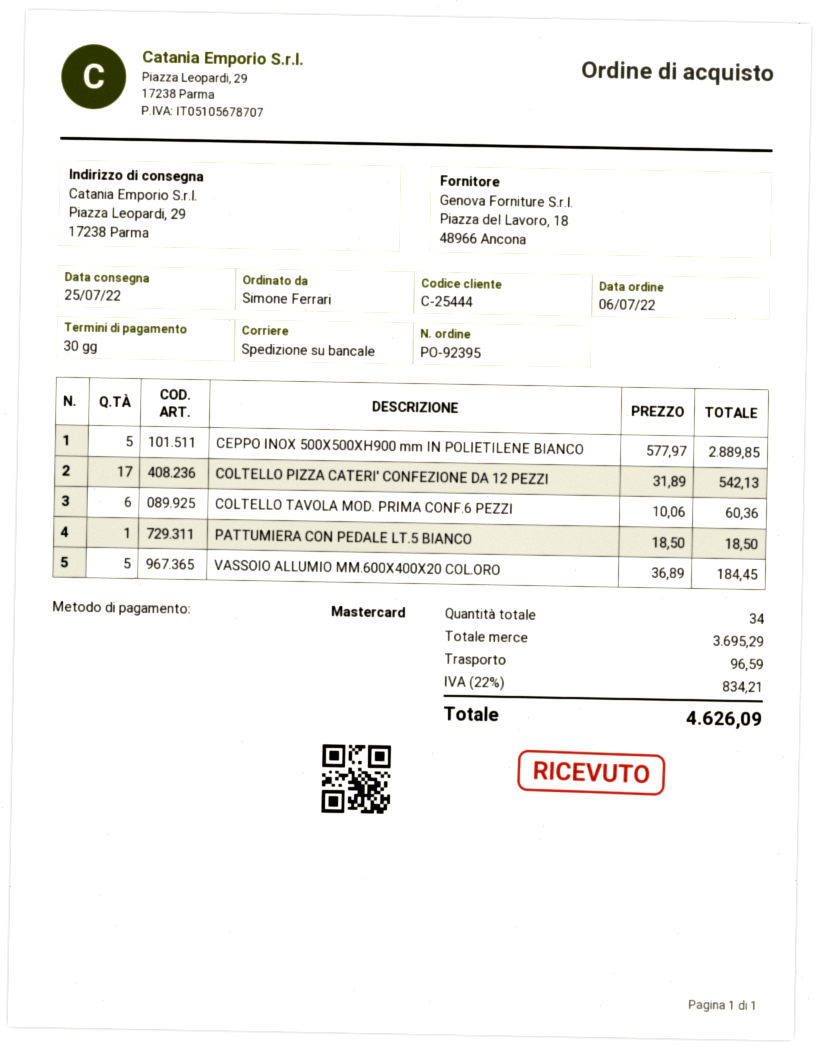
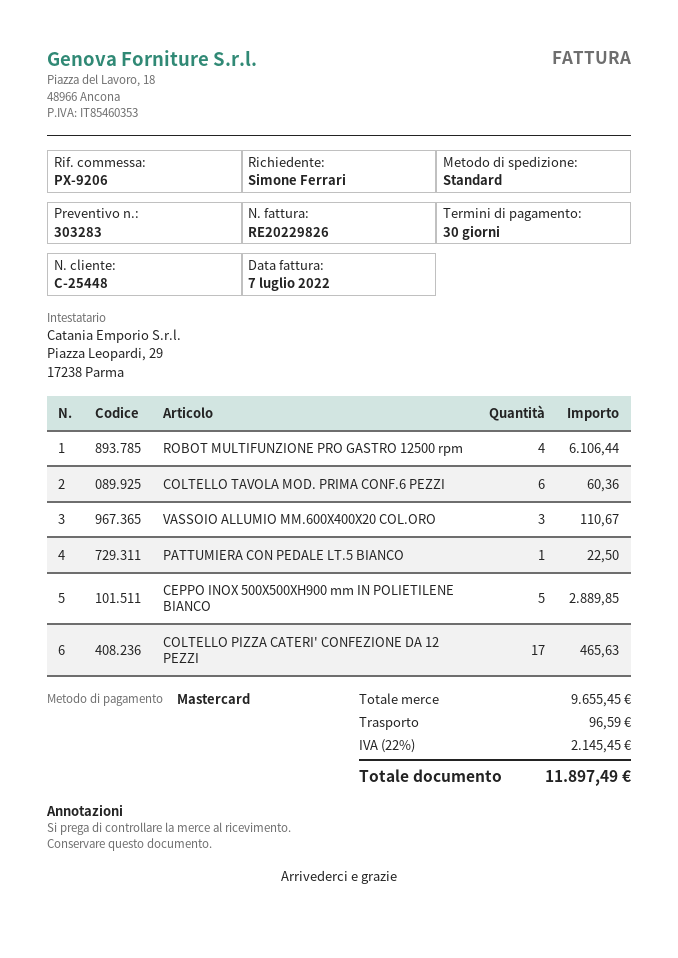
customer number: C-25444 -> C-25448
shipping method: pallet freight -> standard
COLTELLO PIZZA CATERI' CONFEZIONE DA 12 PEZZI: 17 for 542.13 -> 17 for 465.63
PATTUMIERA CON PEDALE LT.5 BIANCO: 1 for 18.50 -> 1 for 22.50
VASSOIO ALLUMIO MM.600X400X20 COL.ORO: 5 for 184.45 -> 3 for 110.67
ROBOT MULTIFUNZIONE PRO GASTRO 12500 rpm: none -> 4 for 6106.44
subtotal: 3695.29 -> 9655.45
tax: 22% = 834.21 -> 22% = 2145.45
total: 4626.09 -> 11897.49

